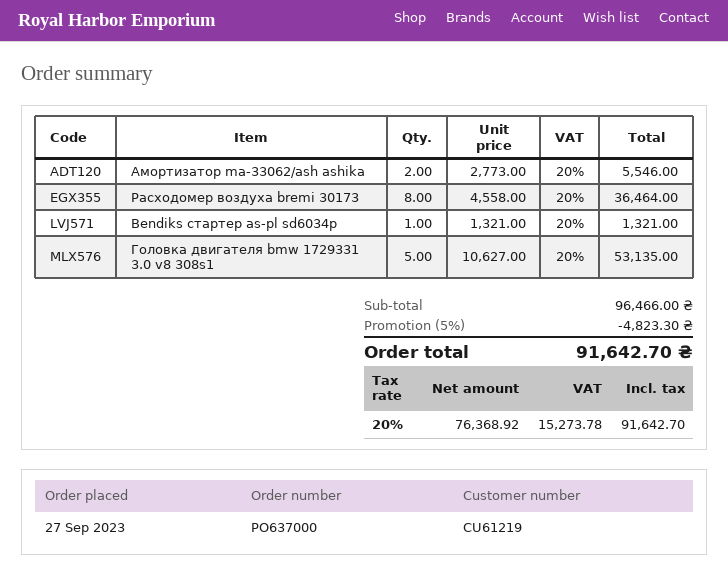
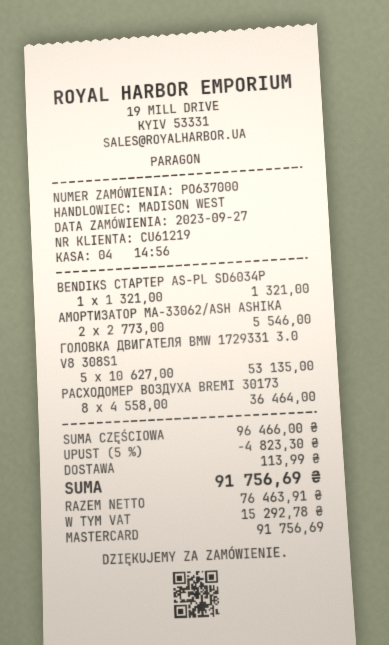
shipping: none -> 113.99
net: 76368.92 -> 76463.91
tax: 15273.78 -> 15292.78
total: 91642.70 -> 91756.69

